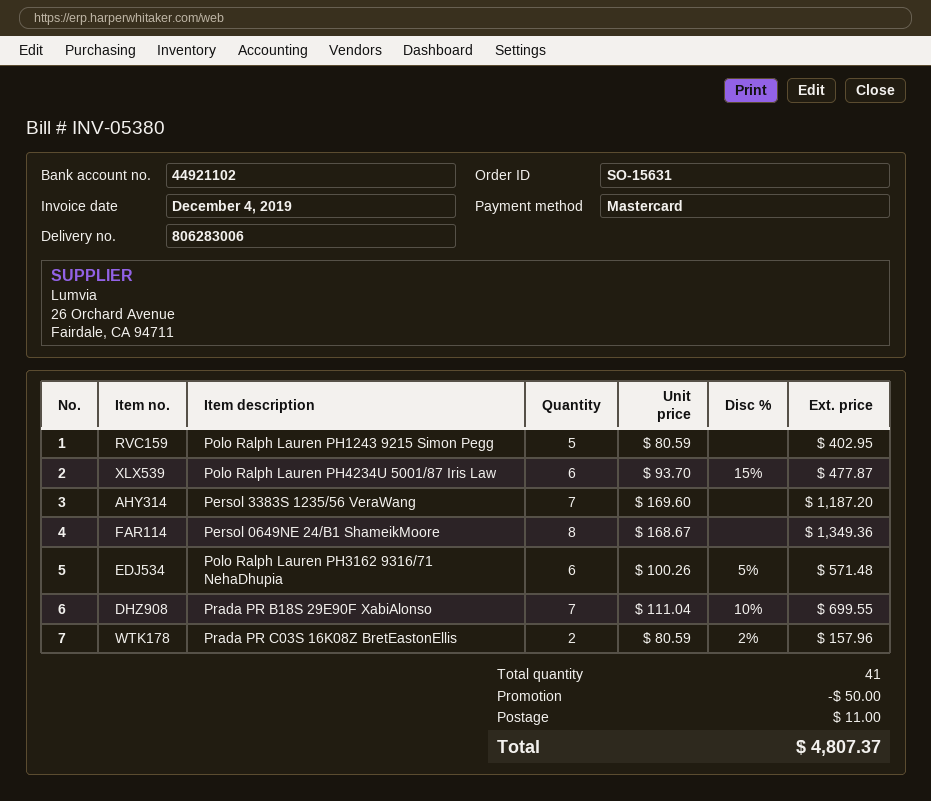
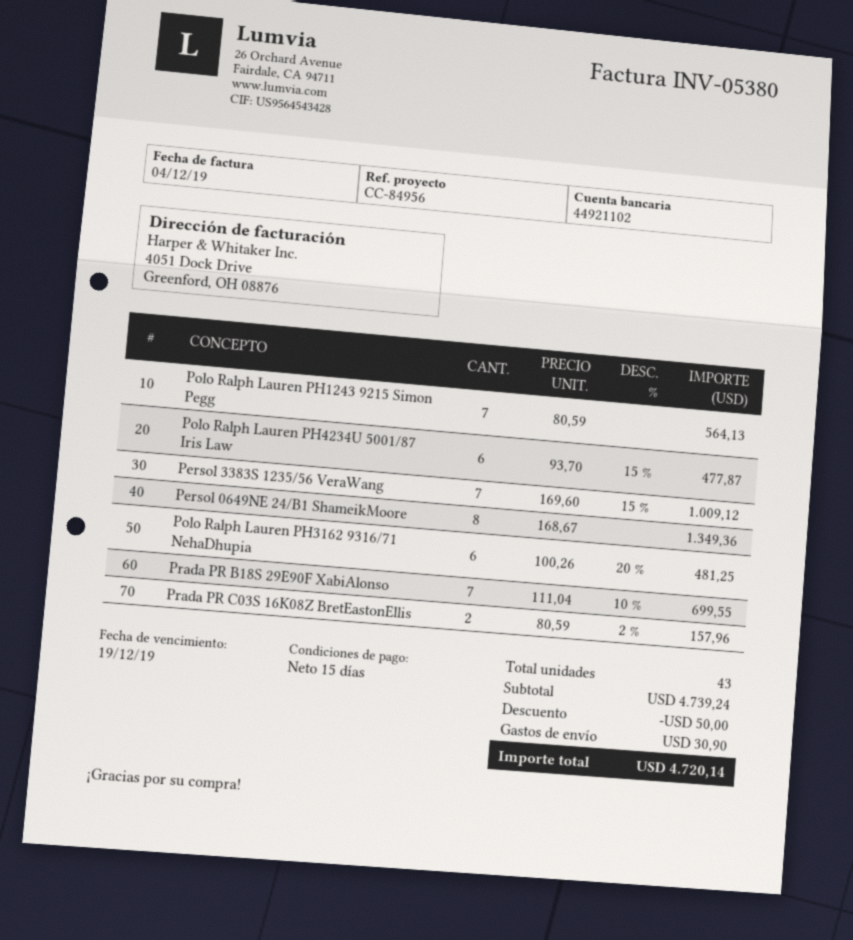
Polo Ralph Lauren PH1243 9215 Simon Pegg: 5 x 80.59 = 402.95 -> 7 x 80.59 = 564.13
Persol 3383S 1235/56 VeraWang: 7 x 169.60 = 1187.20 -> 7 x 169.60 - 15% = 1009.12
Polo Ralph Lauren PH3162 9316/71 NehaDhupia: 6 x 100.26 - 5% = 571.48 -> 6 x 100.26 - 20% = 481.25
total quantity: 41 -> 43
shipping: 11.00 -> 30.90
total: 4807.37 -> 4720.14

